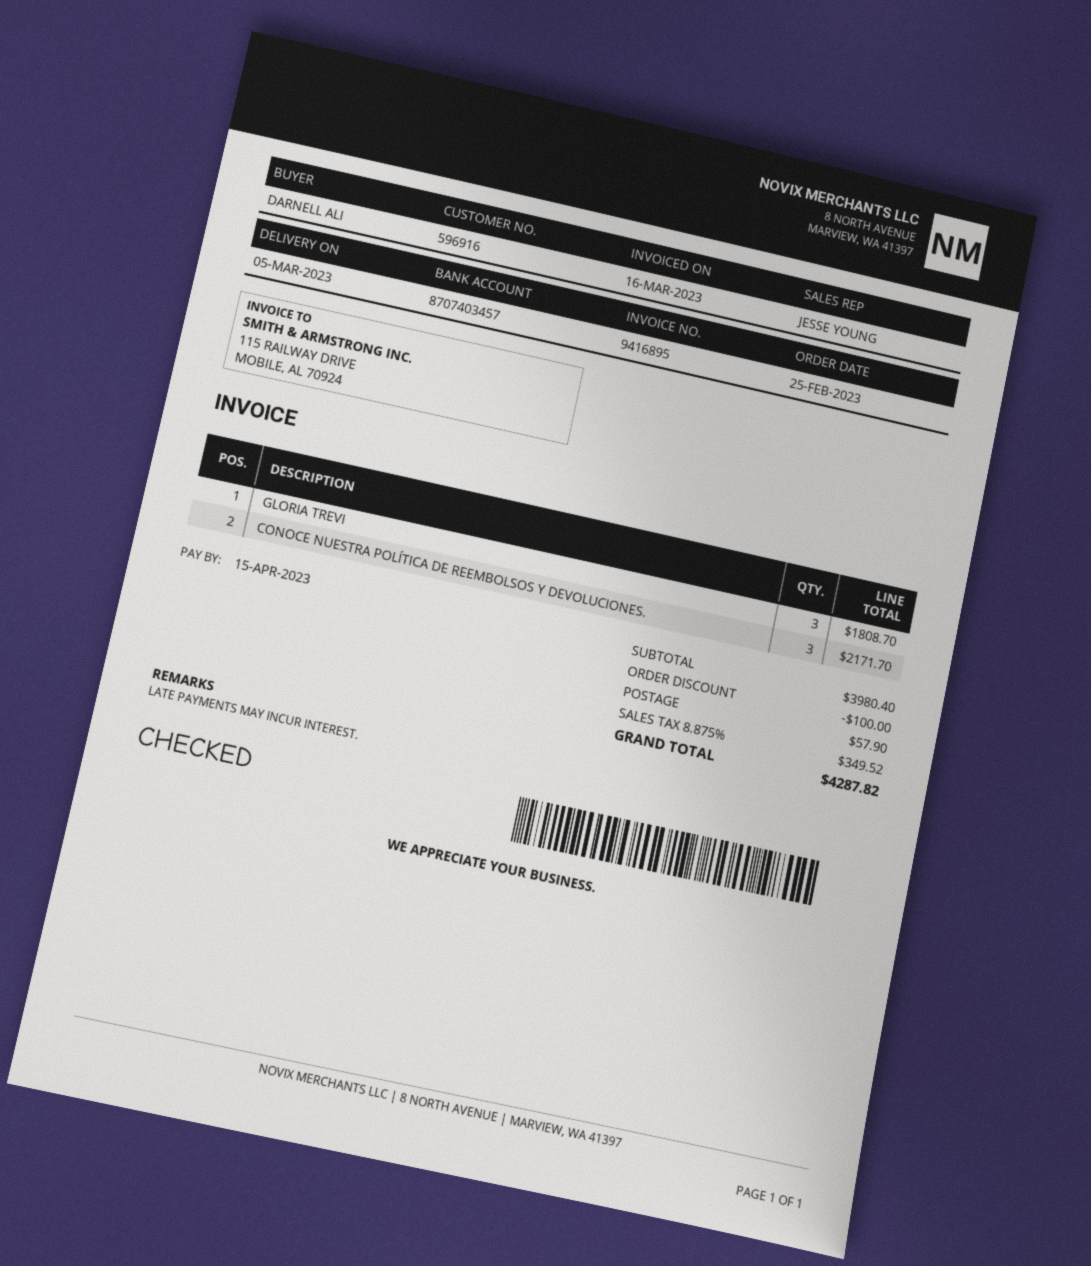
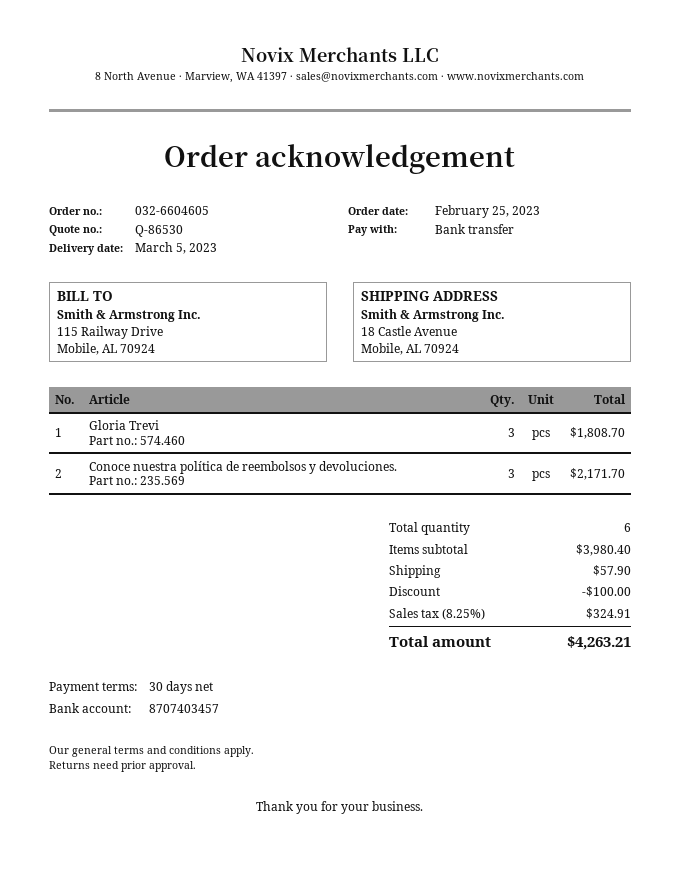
tax: 8.875% = 349.52 -> 8.25% = 324.91
total: 4287.82 -> 4263.21

